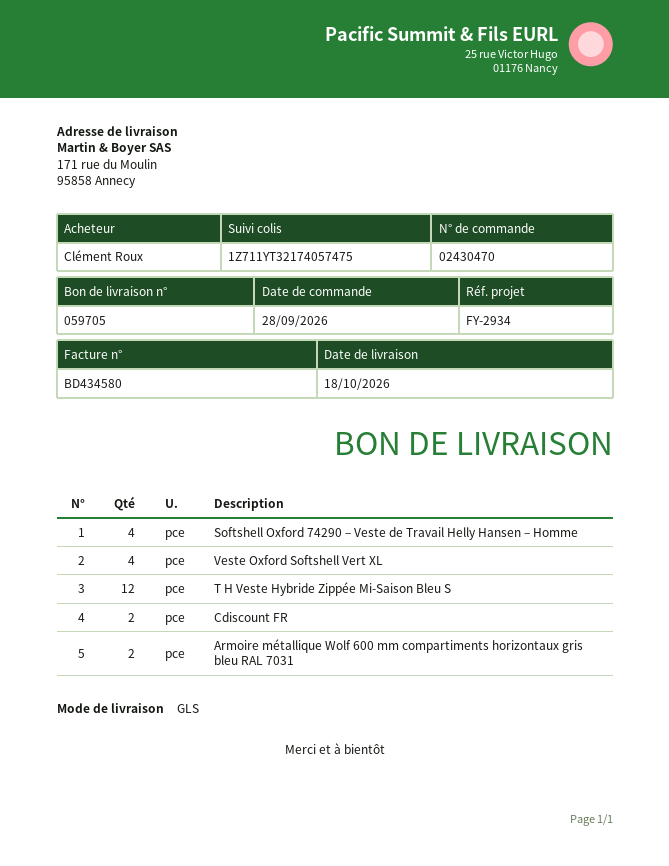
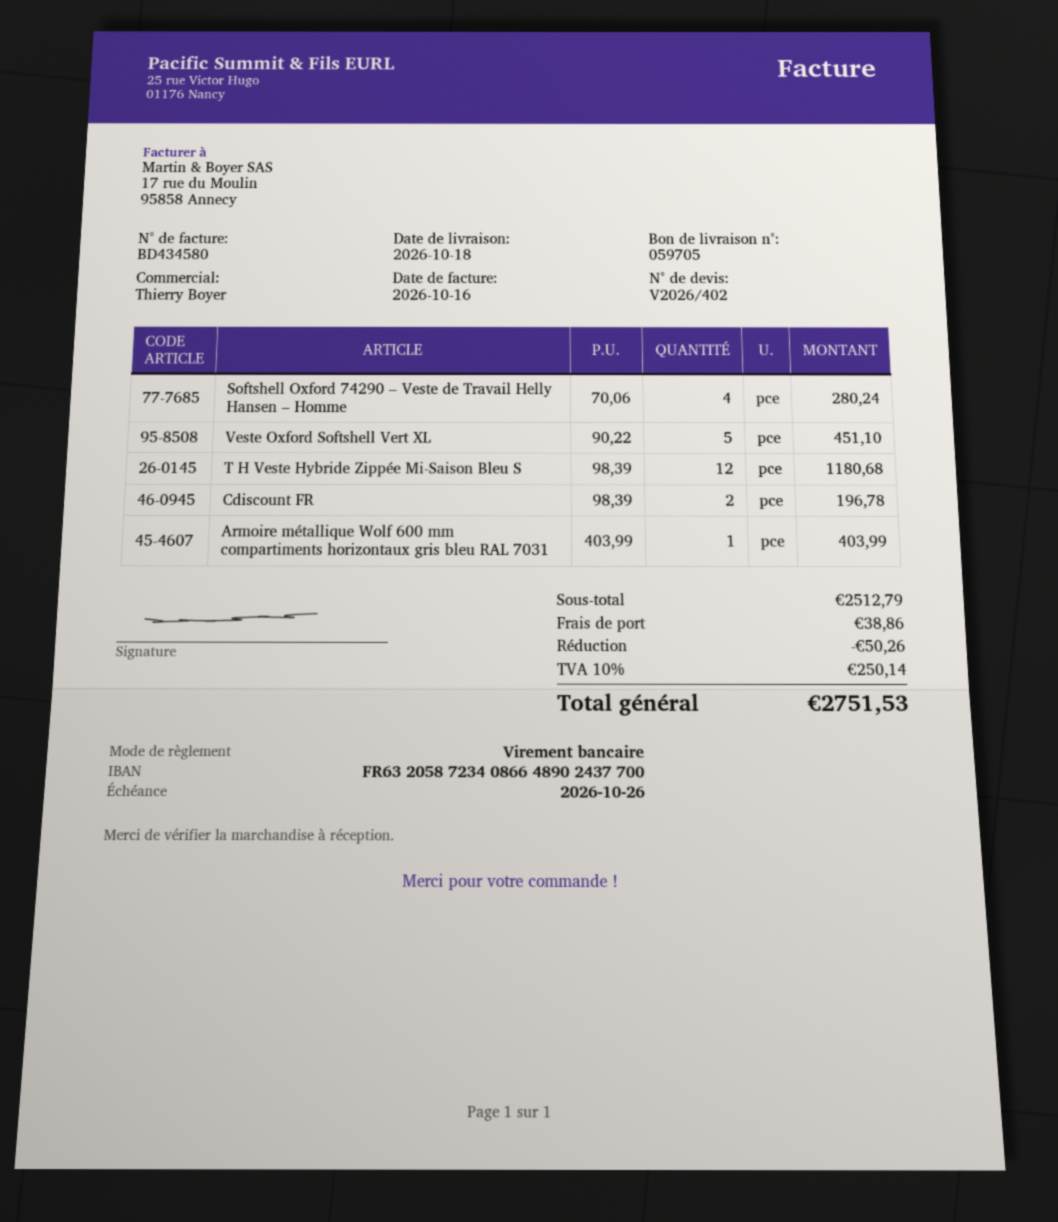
Veste Oxford Softshell Vert XL: 4 -> 5
Armoire métallique Wolf 600 mm compartiments horizontaux gris bleu RAL 7031: 2 -> 1

